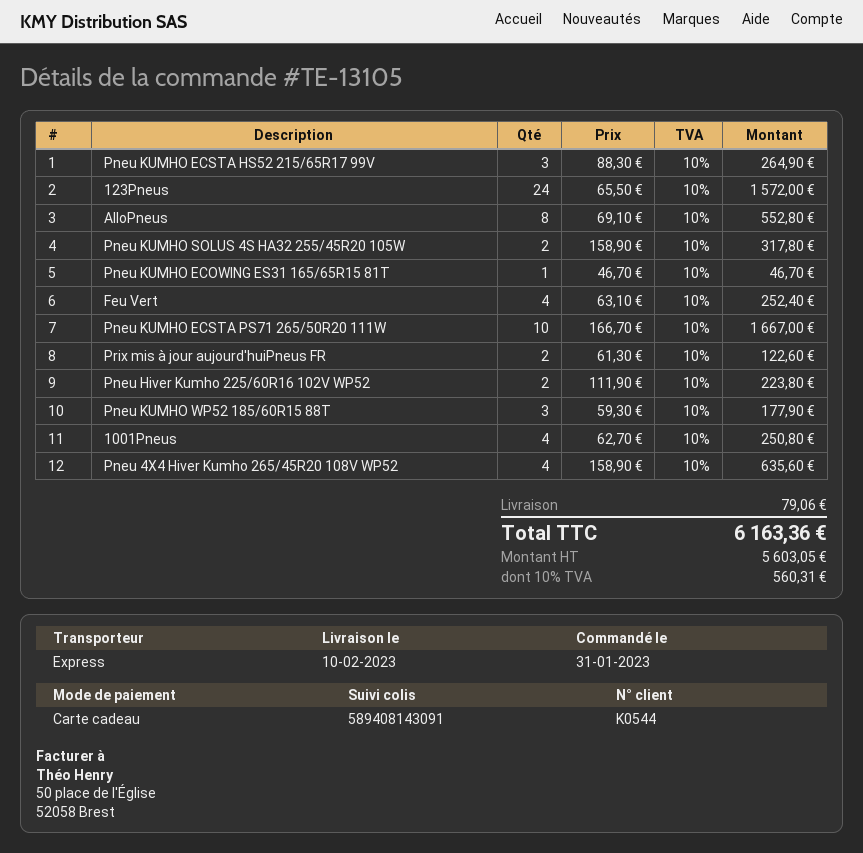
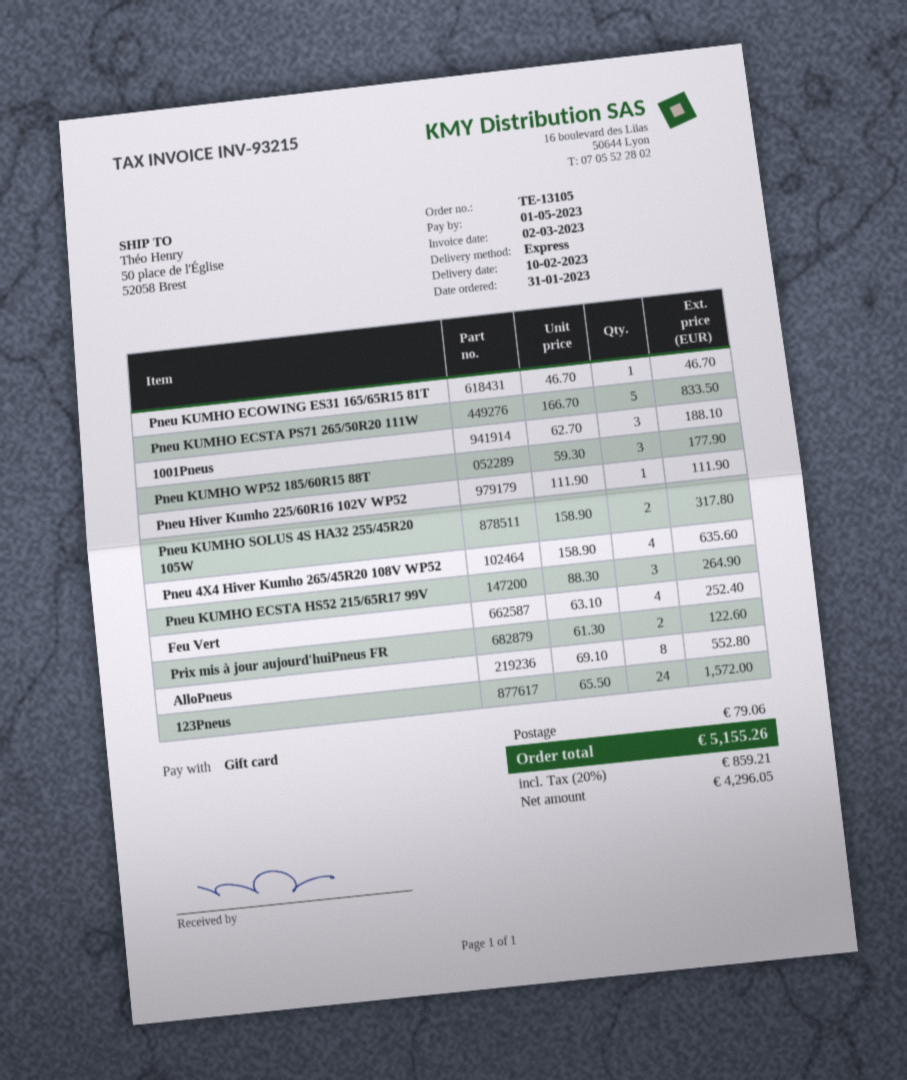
Pneu KUMHO ECSTA PS71 265/50R20 111W: 10 x 166.70 = 1667.00 -> 5 x 166.70 = 833.50
Pneu Hiver Kumho 225/60R16 102V WP52: 2 x 111.90 = 223.80 -> 1 x 111.90 = 111.90
1001Pneus: 4 x 62.70 = 250.80 -> 3 x 62.70 = 188.10
net: 5603.05 -> 4296.05
tax: 10% = 560.31 -> 20% = 859.21
total: 6163.36 -> 5155.26

